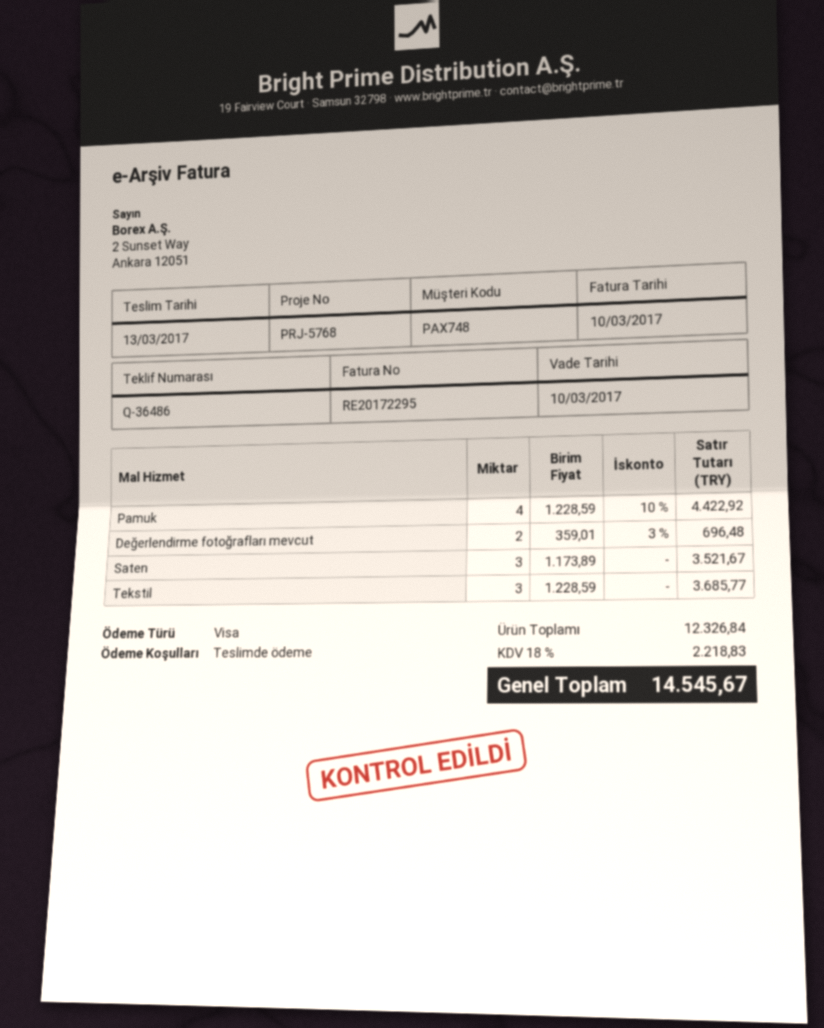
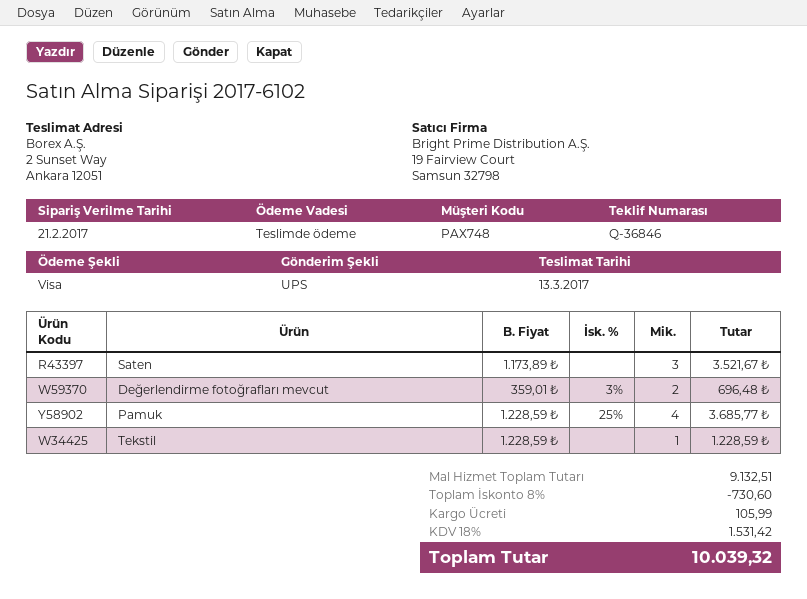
quote number: Q-36486 -> Q-36846
Pamuk: 4 x 1228.59 - 10% = 4422.92 -> 4 x 1228.59 - 25% = 3685.77
Tekstil: 3 x 1228.59 = 3685.77 -> 1 x 1228.59 = 1228.59
subtotal: 12326.84 -> 9132.51
discount: none -> 8% = 730.60
shipping: none -> 105.99
tax: 18% = 2218.83 -> 18% = 1531.42
total: 14545.67 -> 10039.32

